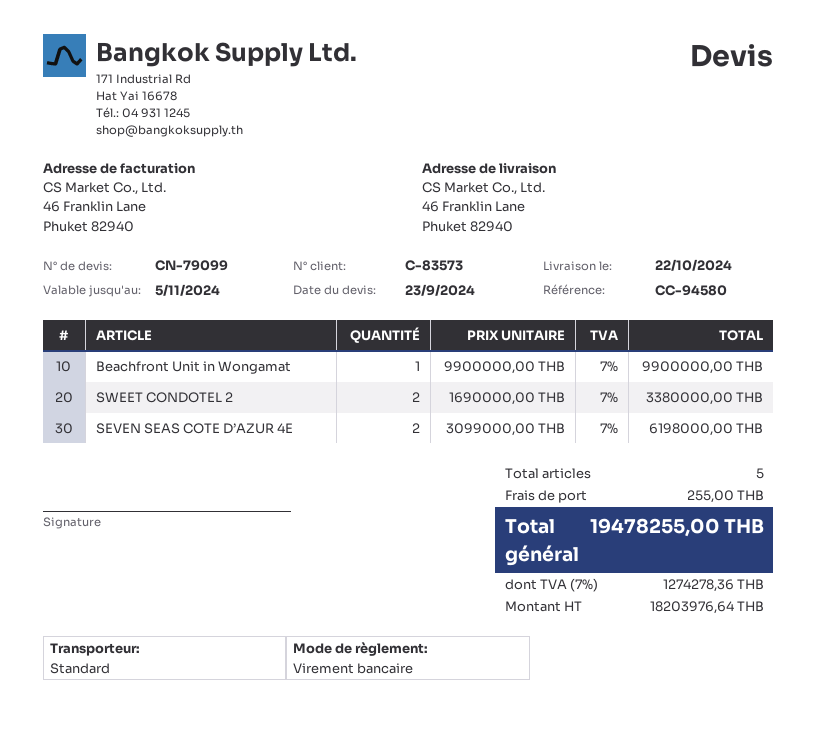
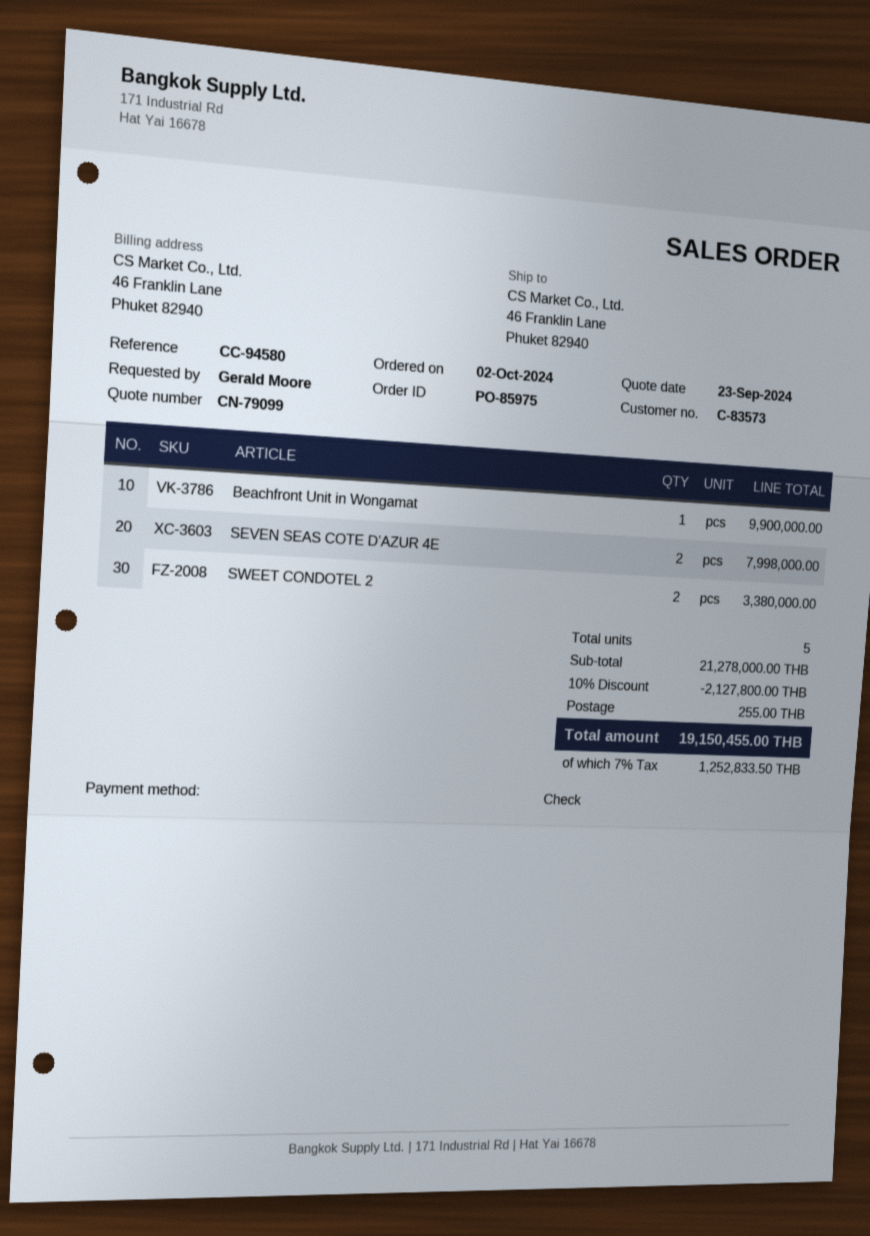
payment method: bank transfer -> cheque
SEVEN SEAS COTE D’AZUR 4E: 2 for 6198000.00 -> 2 for 7998000.00
discount: none -> 10% = 2127800.00
tax: 7% = 1274278.36 -> 7% = 1252833.50
total: 19478255.00 -> 19150455.00

